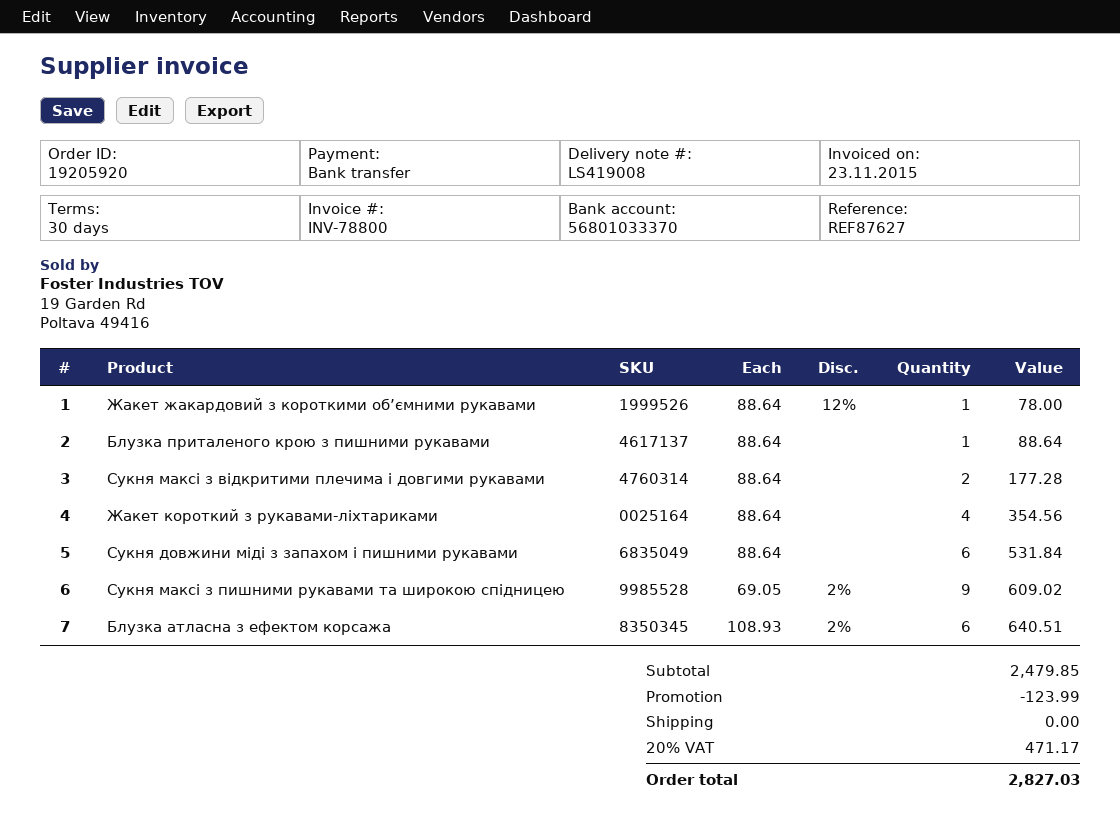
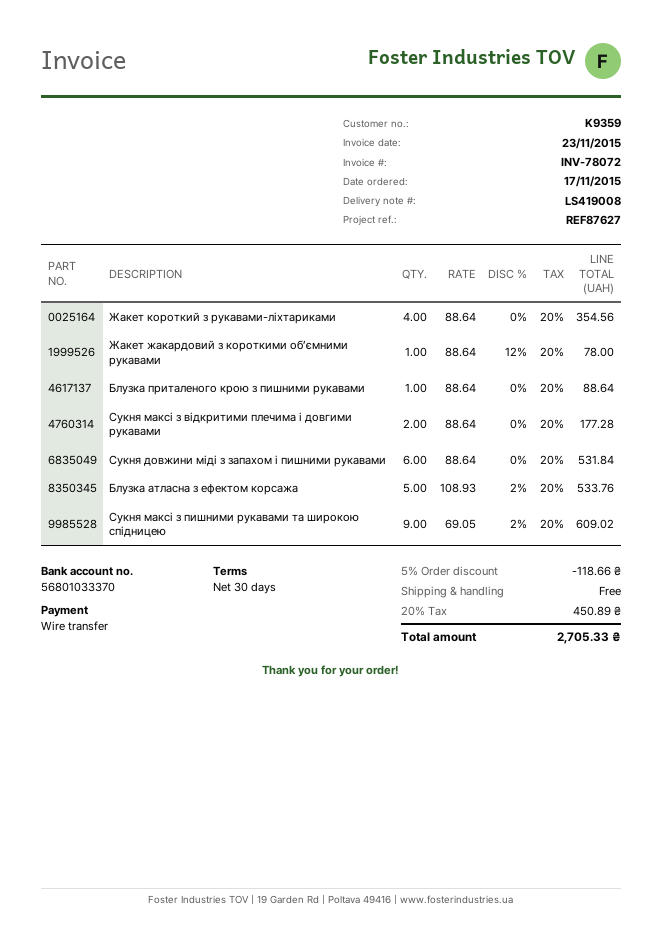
invoice number: INV-78800 -> INV-78072
Блузка атласна з ефектом корсажа: 6 x 108.93 - 2% = 640.51 -> 5 x 108.93 - 2% = 533.76
discount: 123.99 -> 118.66
tax: 20% = 471.17 -> 20% = 450.89
total: 2827.03 -> 2705.33

